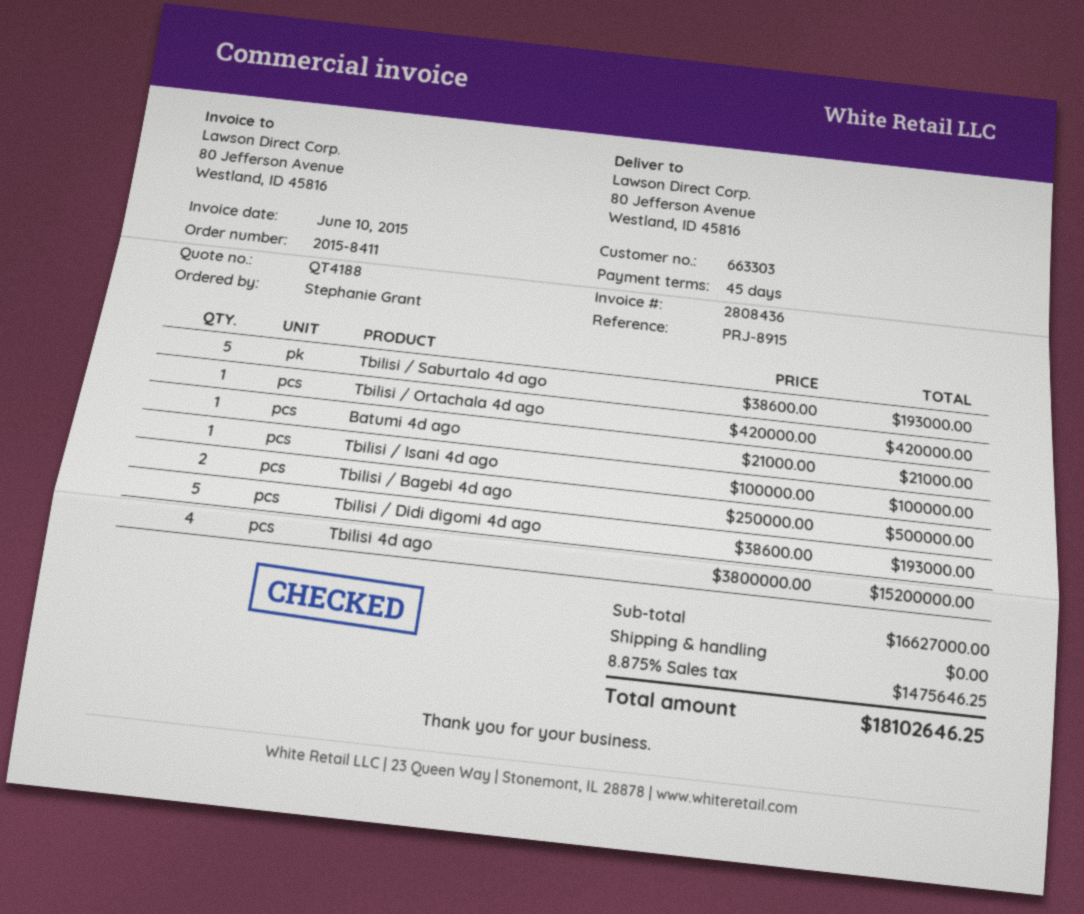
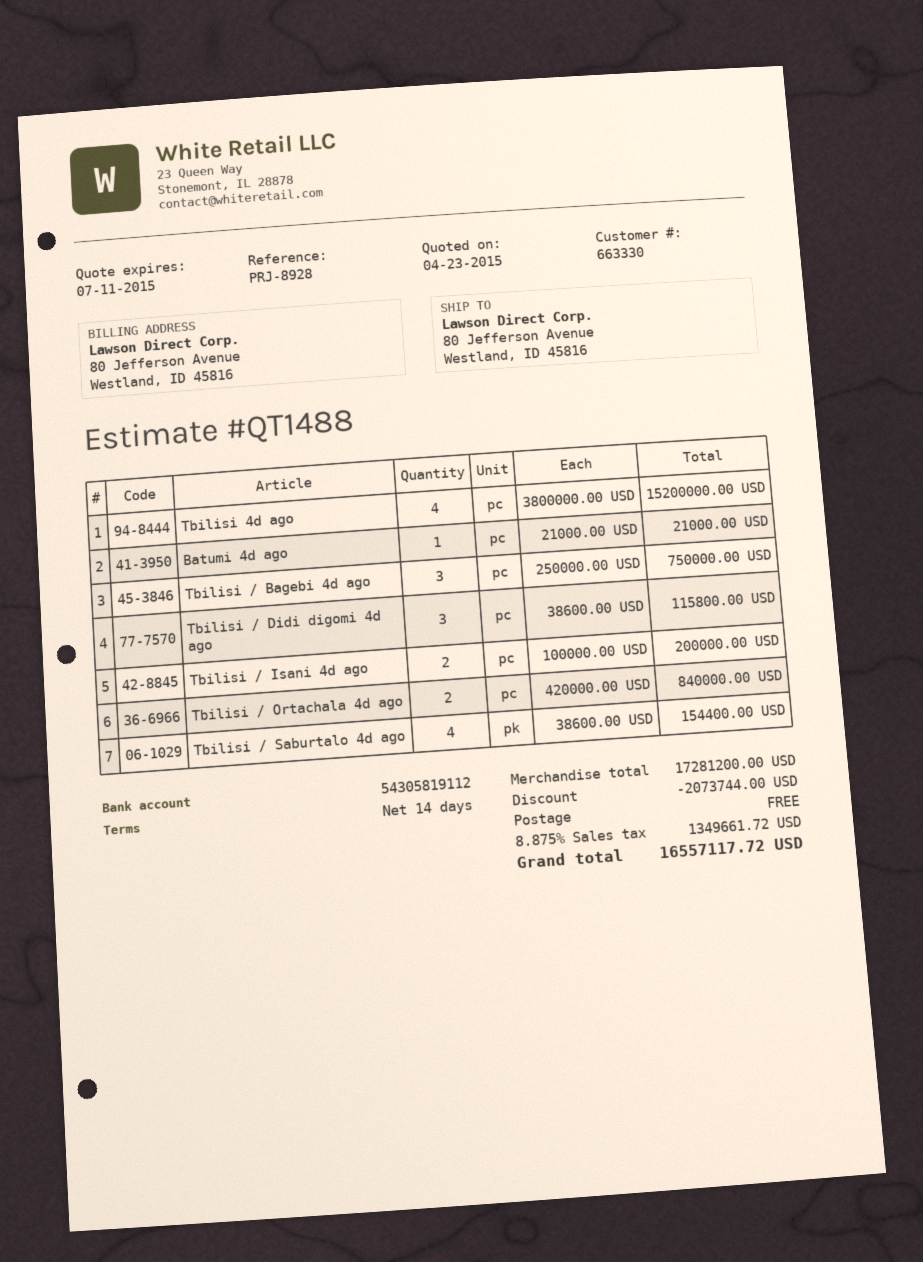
quote number: QT4188 -> QT1488
payment terms: 45 days -> 14 days
customer number: 663303 -> 663330
reference: PRJ-8915 -> PRJ-8928
Tbilisi / Saburtalo 4d ago: 5 x 38600.00 = 193000.00 -> 4 x 38600.00 = 154400.00
Tbilisi / Ortachala 4d ago: 1 x 420000.00 = 420000.00 -> 2 x 420000.00 = 840000.00
Tbilisi / Isani 4d ago: 1 x 100000.00 = 100000.00 -> 2 x 100000.00 = 200000.00
Tbilisi / Bagebi 4d ago: 2 x 250000.00 = 500000.00 -> 3 x 250000.00 = 750000.00
Tbilisi / Didi digomi 4d ago: 5 x 38600.00 = 193000.00 -> 3 x 38600.00 = 115800.00
subtotal: 16627000.00 -> 17281200.00
discount: none -> 2073744.00
tax: 8.875% = 1475646.25 -> 8.875% = 1349661.72
total: 18102646.25 -> 16557117.72

